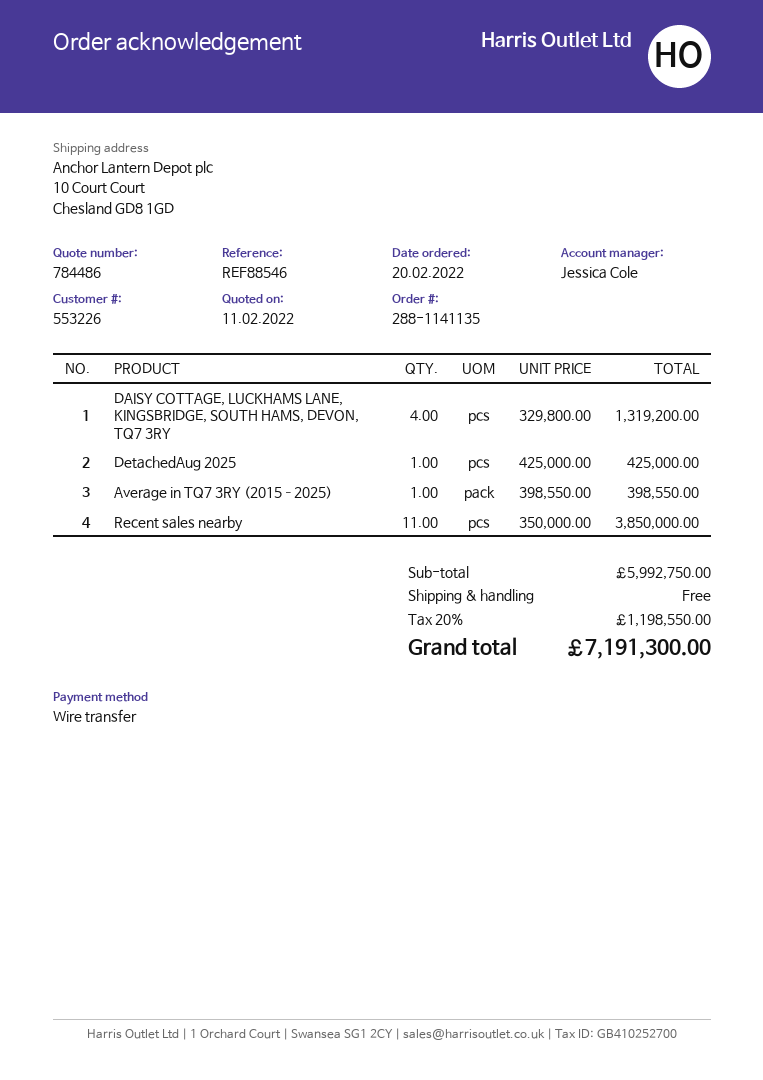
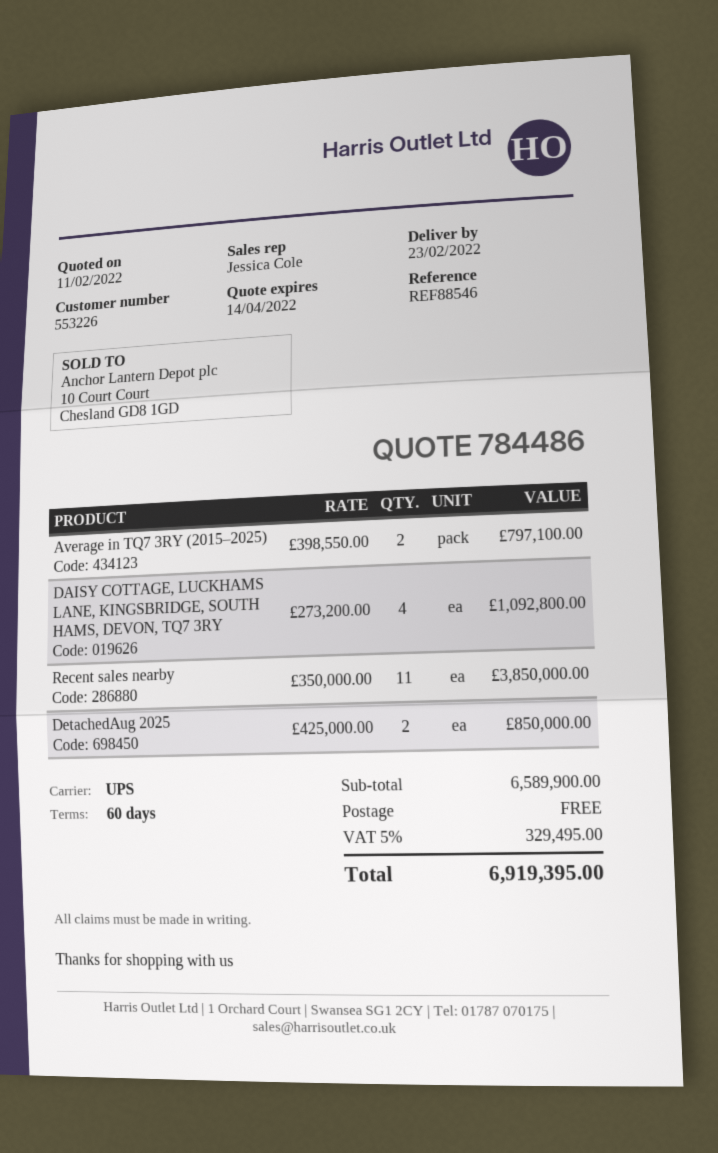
DAISY COTTAGE, LUCKHAMS LANE, KINGSBRIDGE, SOUTH HAMS, DEVON, TQ7 3RY: 4 x 329800.00 = 1319200.00 -> 4 x 273200.00 = 1092800.00
DetachedAug 2025: 1 x 425000.00 = 425000.00 -> 2 x 425000.00 = 850000.00
Average in TQ7 3RY (2015–2025): 1 x 398550.00 = 398550.00 -> 2 x 398550.00 = 797100.00
subtotal: 5992750.00 -> 6589900.00
tax: 20% = 1198550.00 -> 5% = 329495.00
total: 7191300.00 -> 6919395.00

